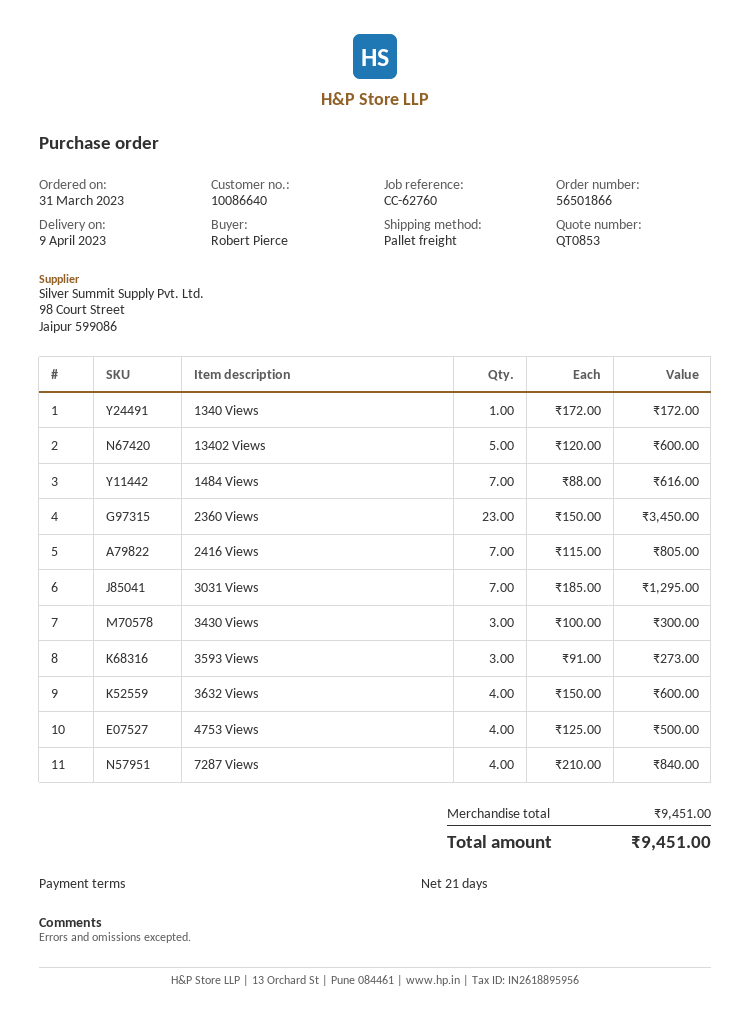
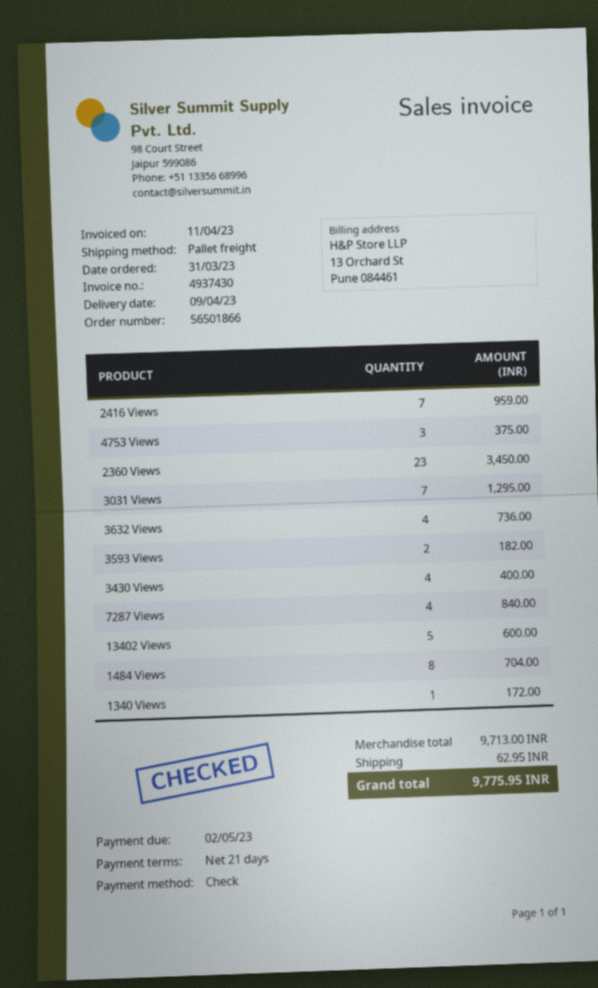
1484 Views: 7 for 616.00 -> 8 for 704.00
2416 Views: 7 for 805.00 -> 7 for 959.00
3430 Views: 3 for 300.00 -> 4 for 400.00
3593 Views: 3 for 273.00 -> 2 for 182.00
3632 Views: 4 for 600.00 -> 4 for 736.00
4753 Views: 4 for 500.00 -> 3 for 375.00
subtotal: 9451.00 -> 9713.00
shipping: none -> 62.95
total: 9451.00 -> 9775.95

